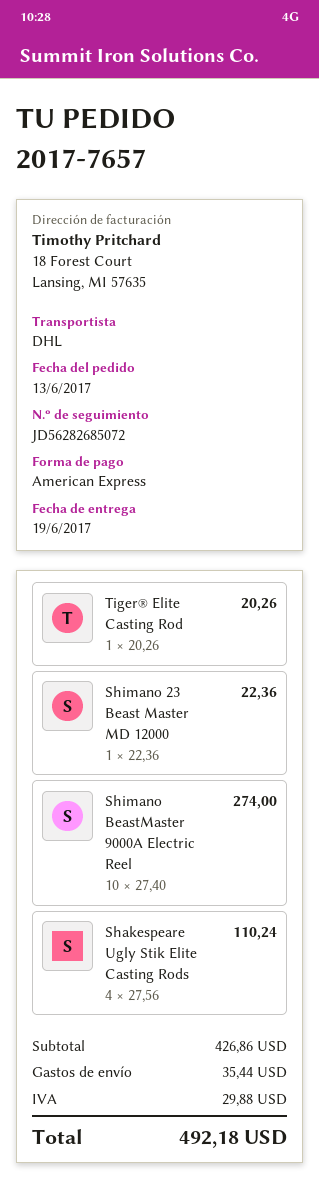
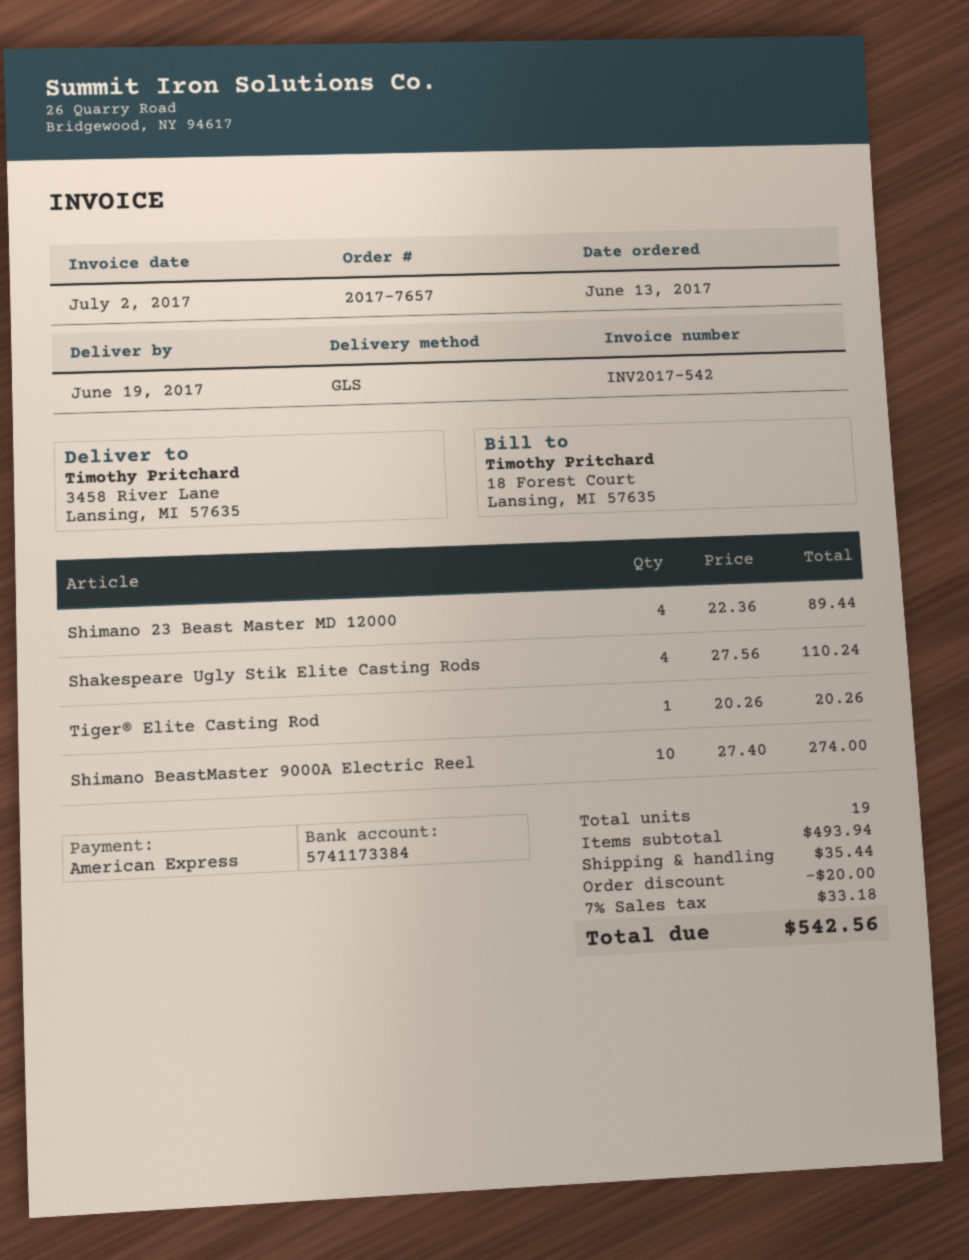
shipping method: DHL -> GLS
Shimano 23 Beast Master MD 12000: 1 x 22.36 = 22.36 -> 4 x 22.36 = 89.44
subtotal: 426.86 -> 493.94
discount: none -> 20.00
tax: 29.88 -> 33.18
total: 492.18 -> 542.56

